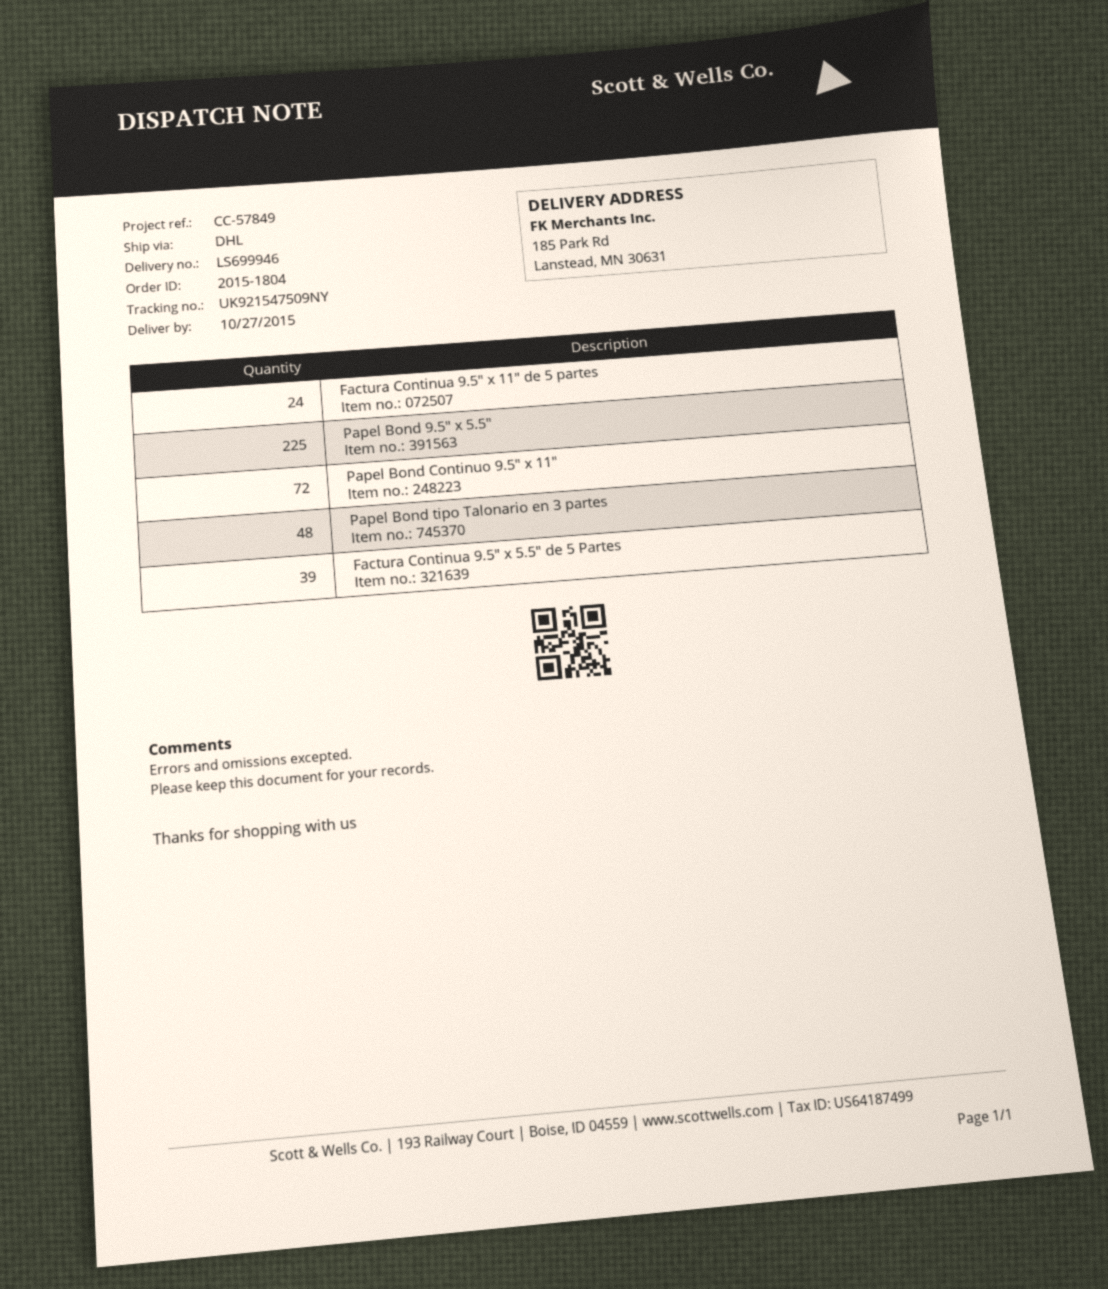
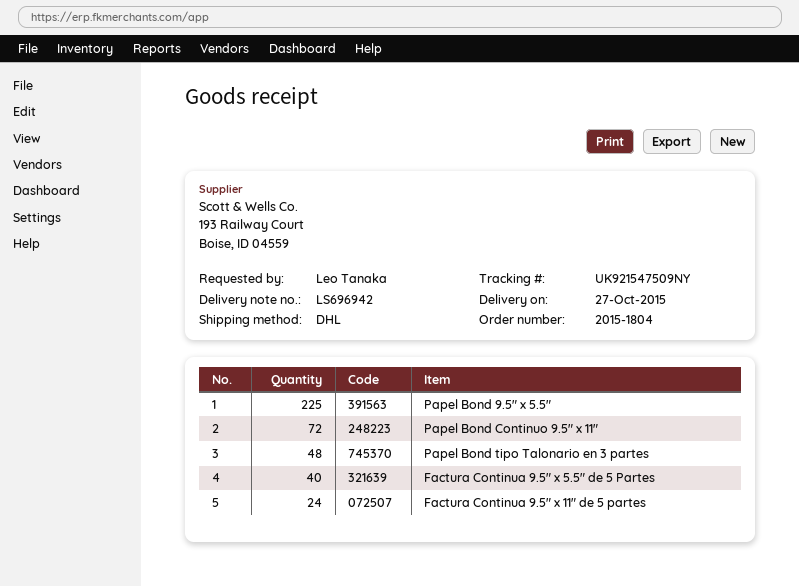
delivery note number: LS699946 -> LS696942
Factura Continua 9.5″ x 5.5″ de 5 Partes: 39 -> 40

